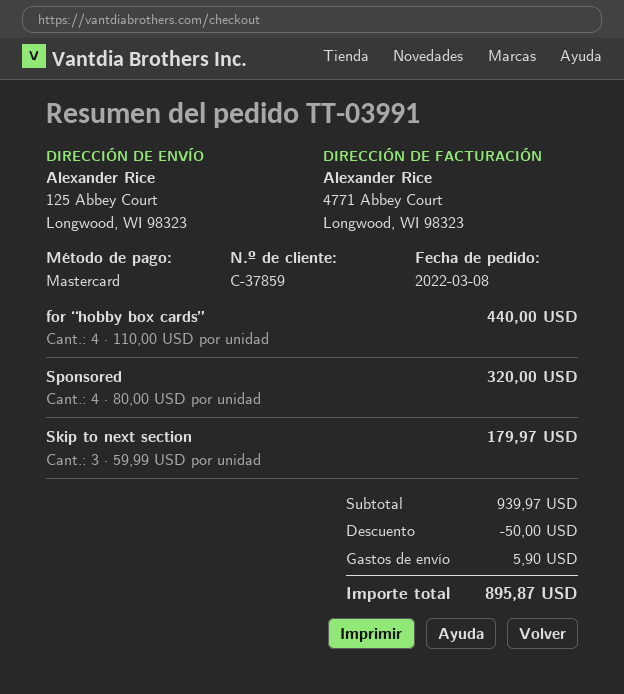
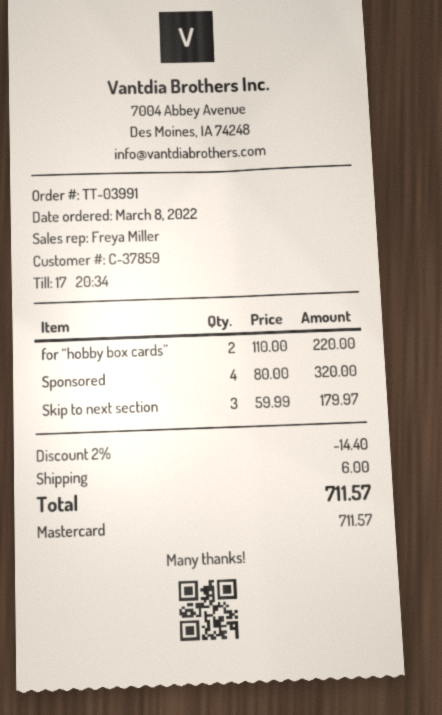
for “hobby box cards”: 4 x 110.00 = 440.00 -> 2 x 110.00 = 220.00
discount: 50.00 -> 14.40
shipping: 5.90 -> 6.00
total: 895.87 -> 711.57

